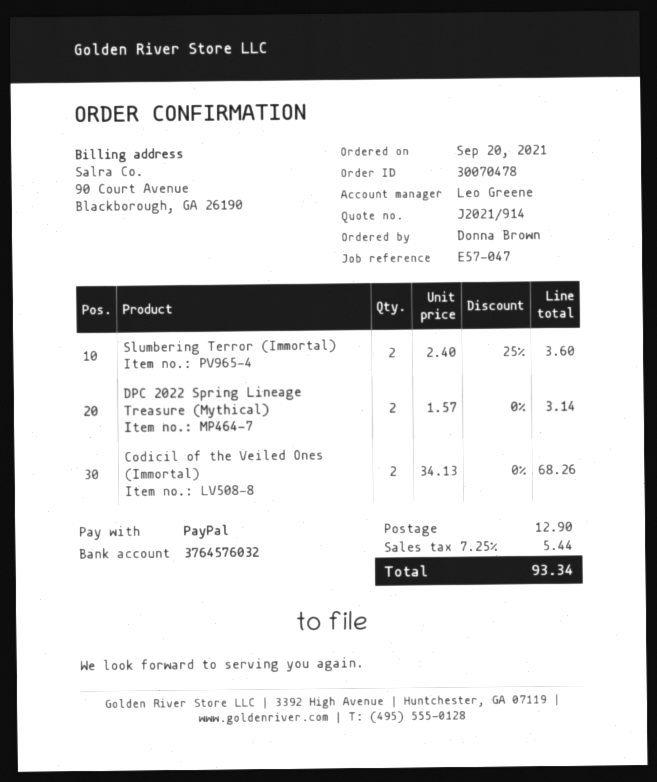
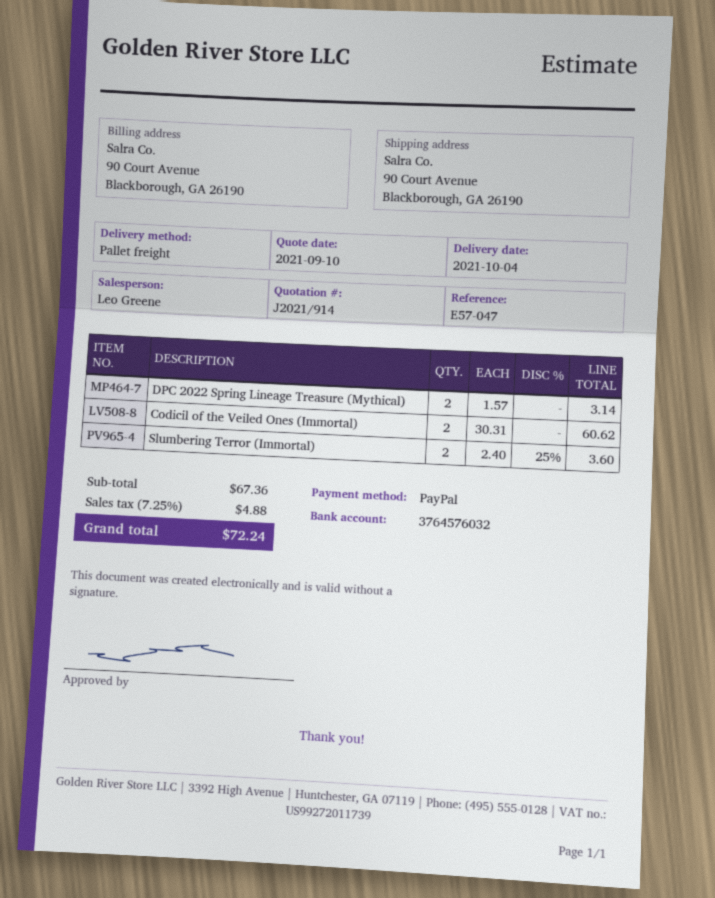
Codicil of the Veiled Ones (Immortal): 2 x 34.13 = 68.26 -> 2 x 30.31 = 60.62
shipping: 12.90 -> none
tax: 7.25% = 5.44 -> 7.25% = 4.88
total: 93.34 -> 72.24

